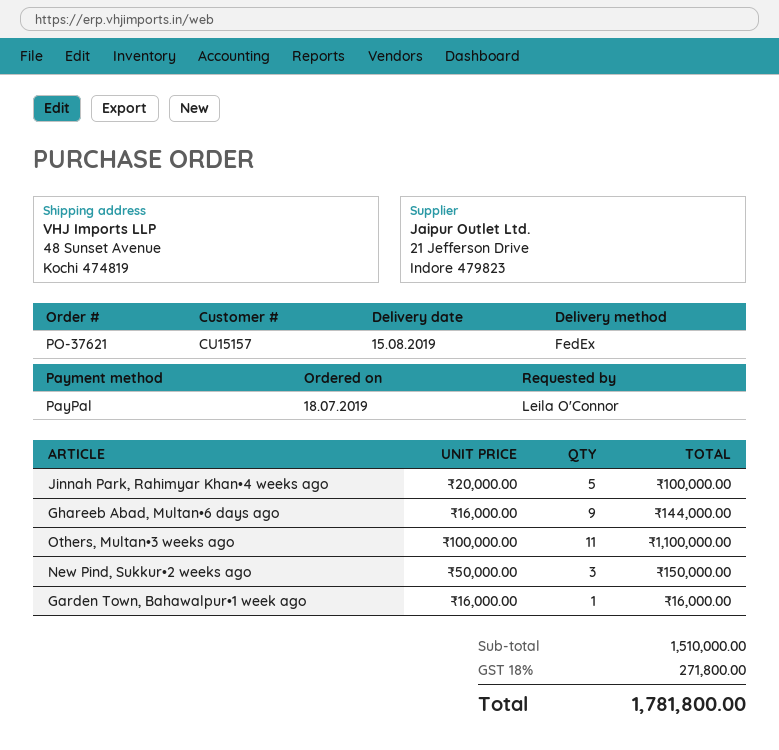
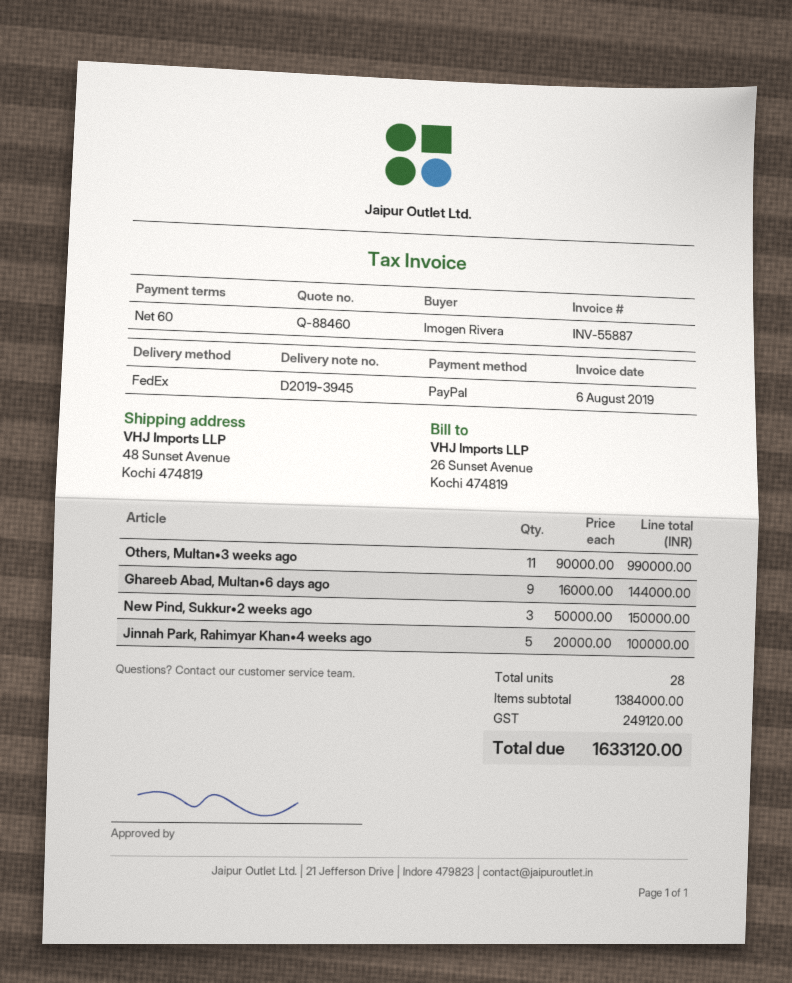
ordered by: Leila O'Connor -> Imogen Rivera
Others, Multan•3 weeks ago: 11 x 100000.00 = 1100000.00 -> 11 x 90000.00 = 990000.00
Garden Town, Bahawalpur•1 week ago: 1 x 16000.00 = 16000.00 -> none
subtotal: 1510000.00 -> 1384000.00
tax: 271800.00 -> 249120.00
total: 1781800.00 -> 1633120.00

